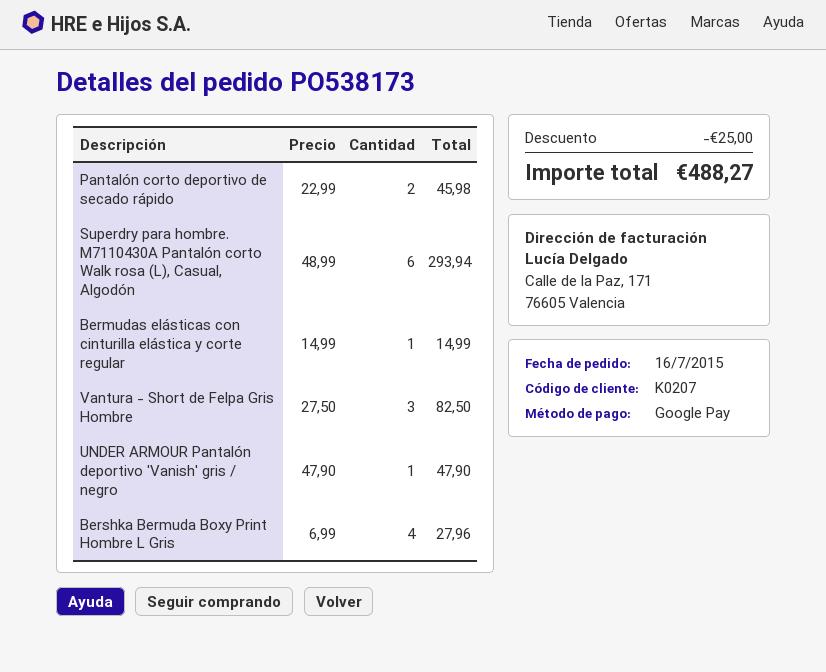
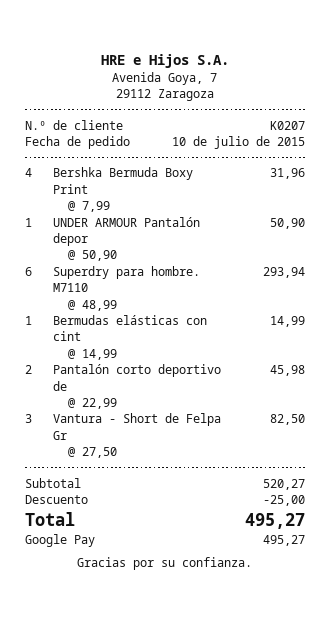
order date: 2015-07-16 -> 2015-07-10
UNDER ARMOUR Pantalón deportivo 'Vanish' gris / negro: 1 x 47.90 = 47.90 -> 1 x 50.90 = 50.90
Bershka Bermuda Boxy Print Hombre L Gris: 4 x 6.99 = 27.96 -> 4 x 7.99 = 31.96
total: 488.27 -> 495.27

